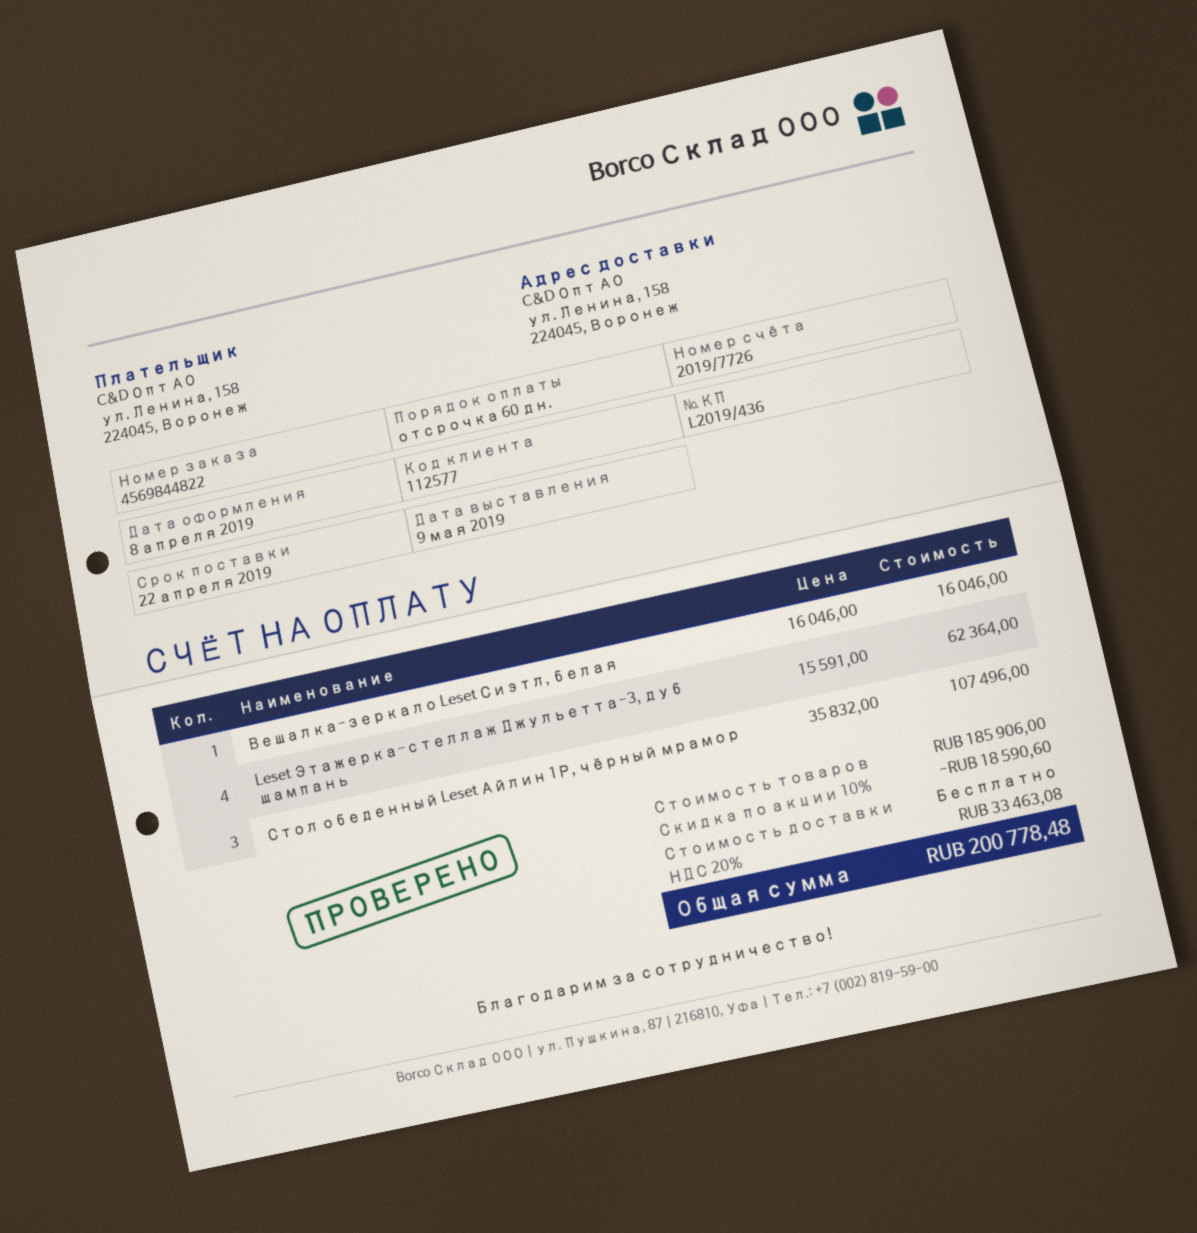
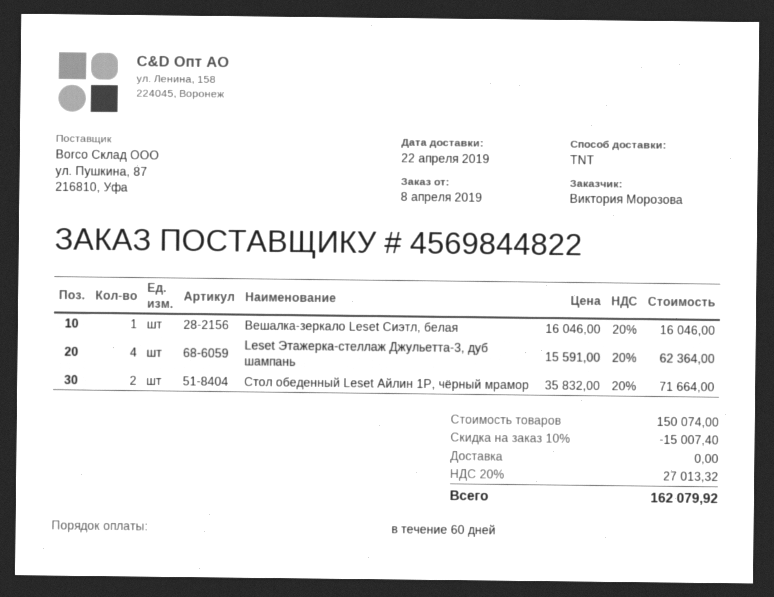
Стол обеденный Leset Айлин 1Р, чёрный мрамор: 3 x 35832.00 = 107496.00 -> 2 x 35832.00 = 71664.00
subtotal: 185906.00 -> 150074.00
discount: 10% = 18590.60 -> 10% = 15007.40
tax: 20% = 33463.08 -> 20% = 27013.32
total: 200778.48 -> 162079.92

